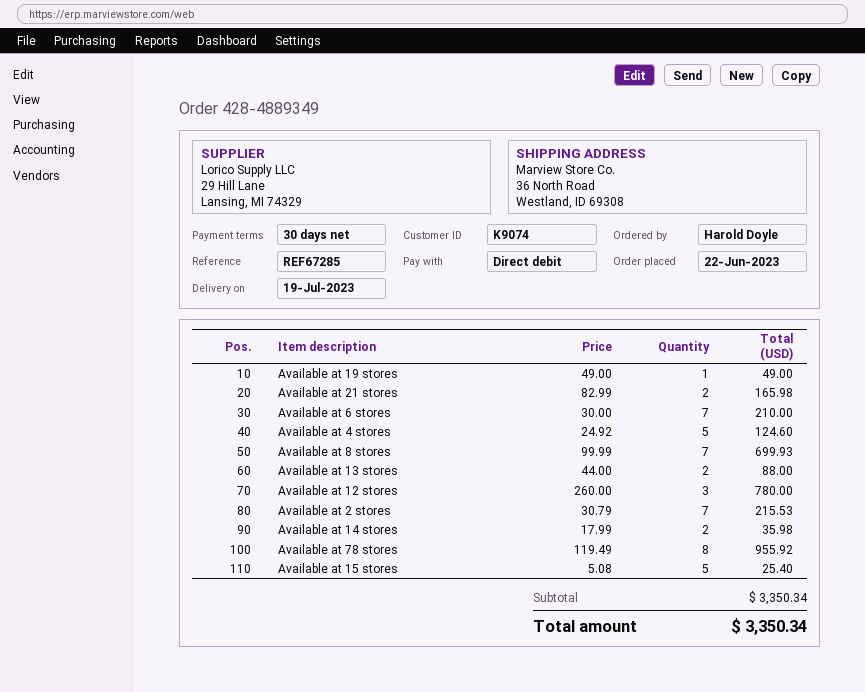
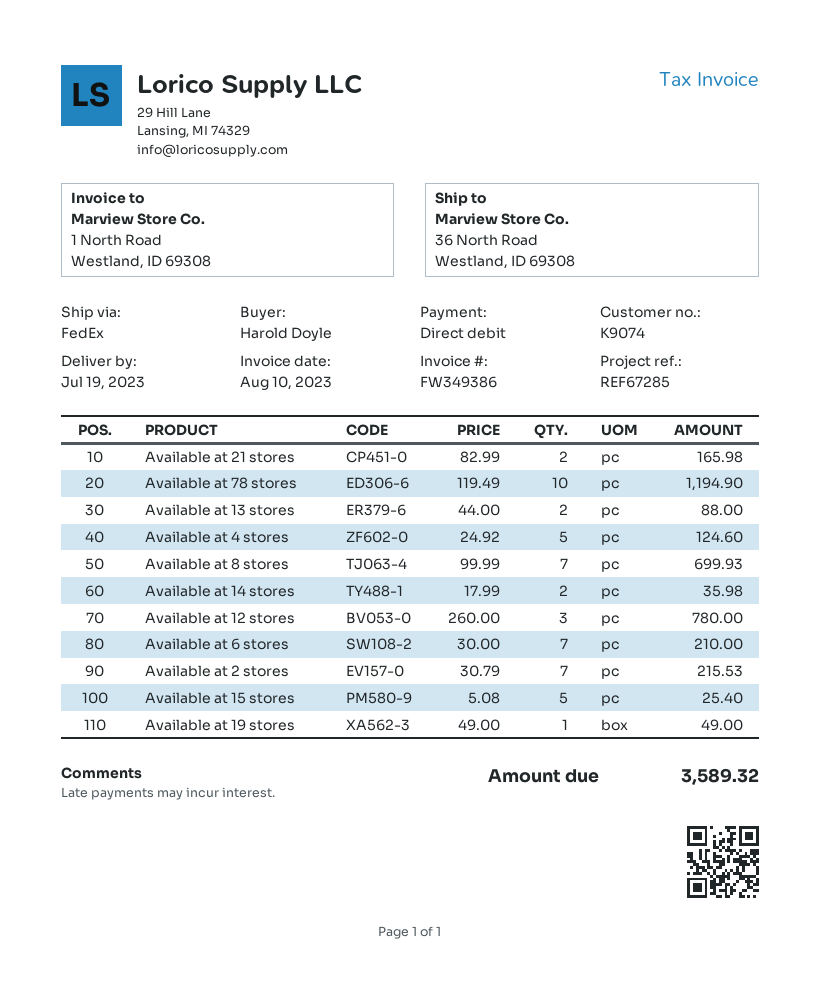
Available at 78 stores: 8 x 119.49 = 955.92 -> 10 x 119.49 = 1194.90
total: 3350.34 -> 3589.32

